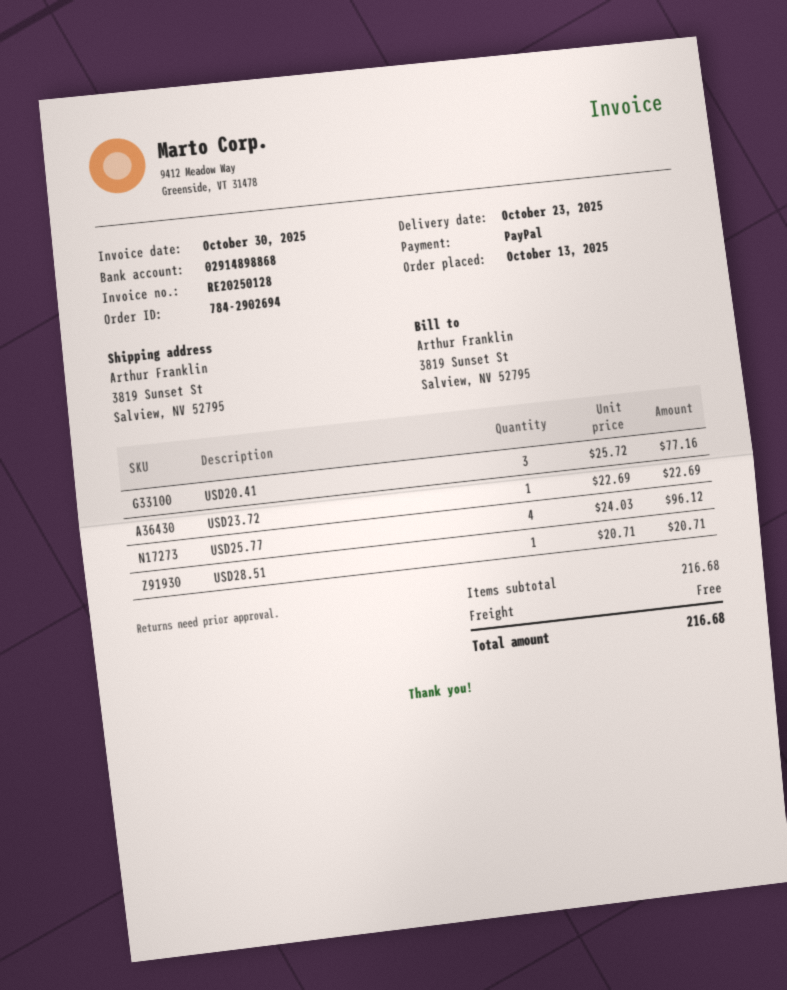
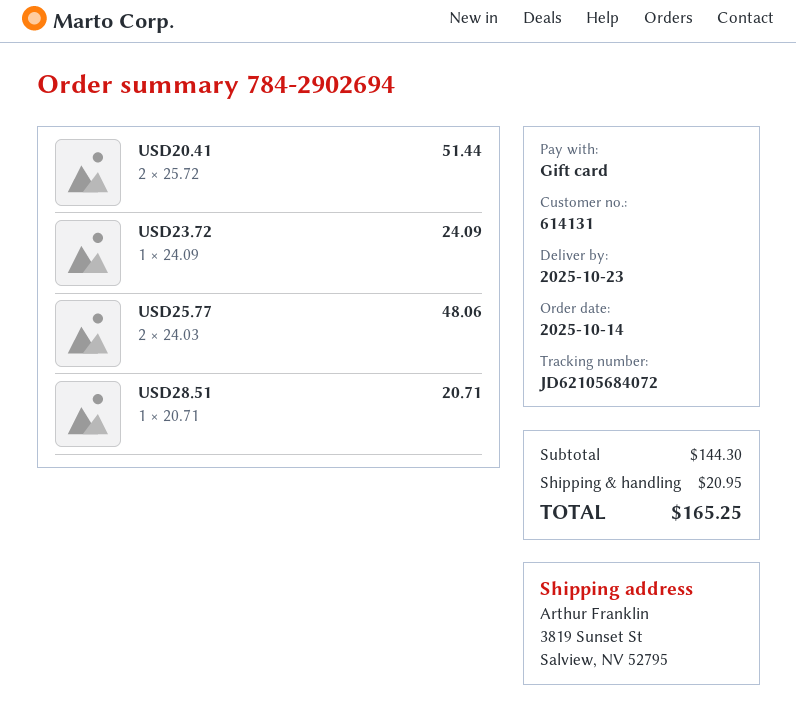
order date: 2025-10-13 -> 2025-10-14
payment method: PayPal -> gift card
USD20.41: 3 x 25.72 = 77.16 -> 2 x 25.72 = 51.44
USD23.72: 1 x 22.69 = 22.69 -> 1 x 24.09 = 24.09
USD25.77: 4 x 24.03 = 96.12 -> 2 x 24.03 = 48.06
subtotal: 216.68 -> 144.30
shipping: 0.00 -> 20.95
total: 216.68 -> 165.25

